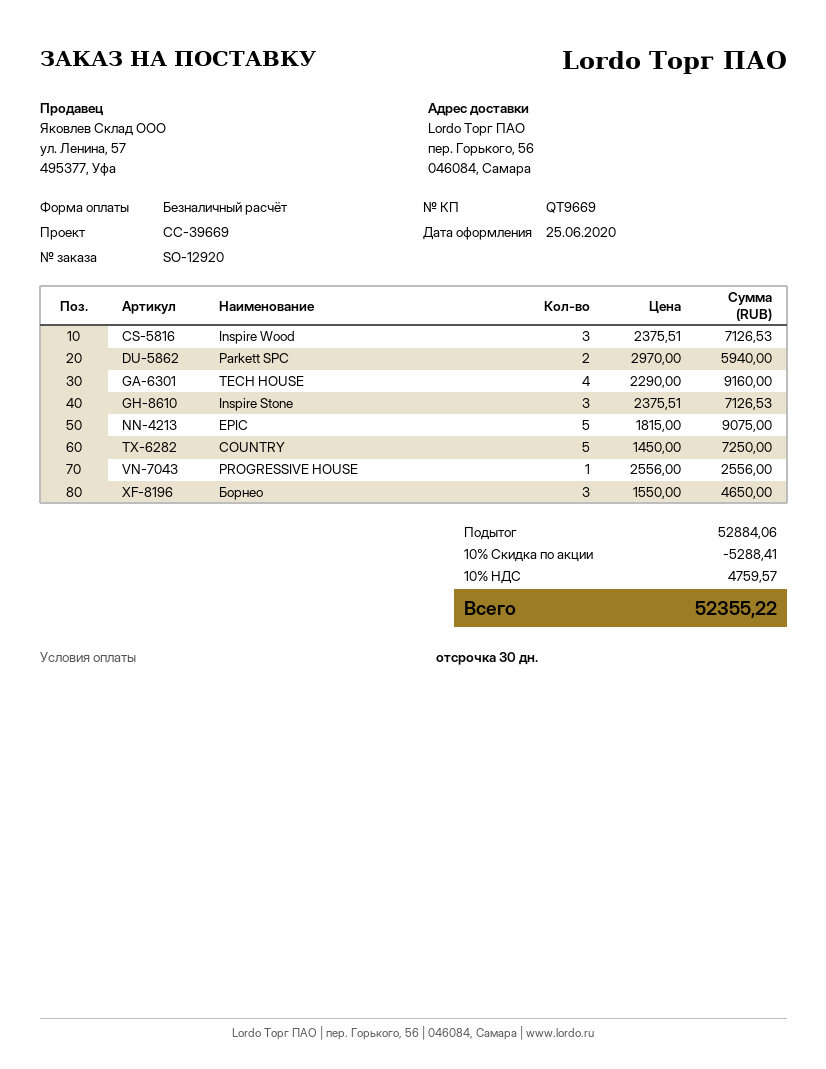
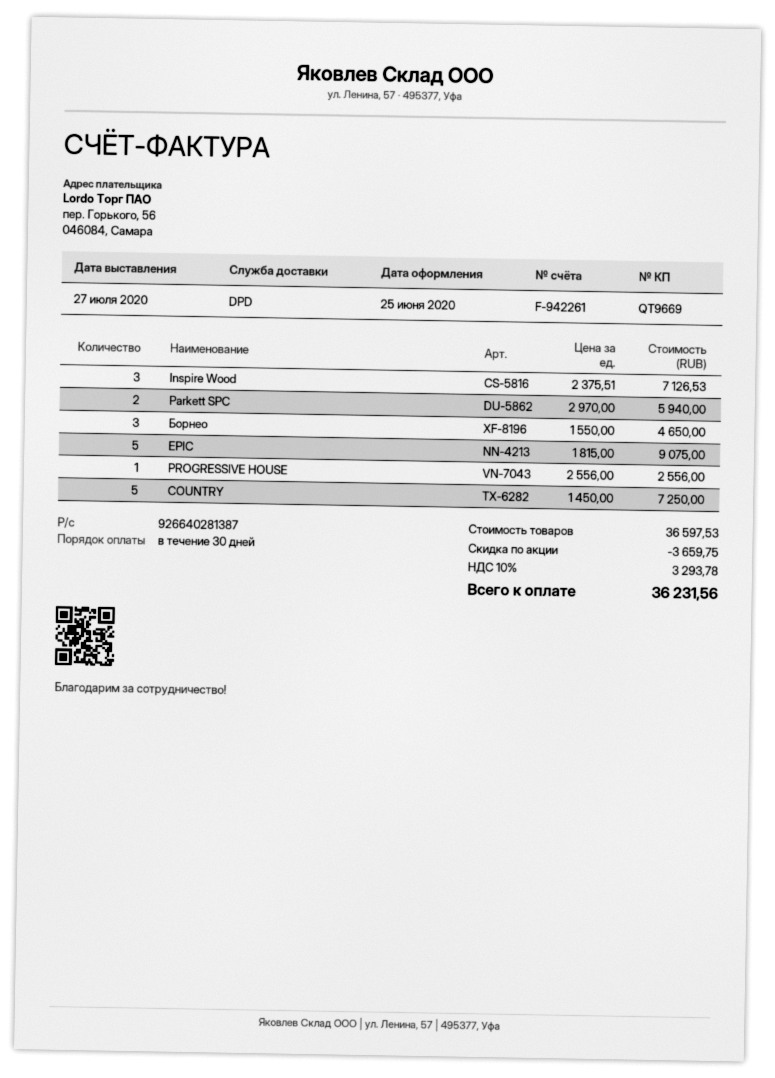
TECH HOUSE: 4 x 2290.00 = 9160.00 -> none
Inspire Stone: 3 x 2375.51 = 7126.53 -> none
subtotal: 52884.06 -> 36597.53
discount: 5288.41 -> 3659.75
tax: 10% = 4759.57 -> 10% = 3293.78
total: 52355.22 -> 36231.56

